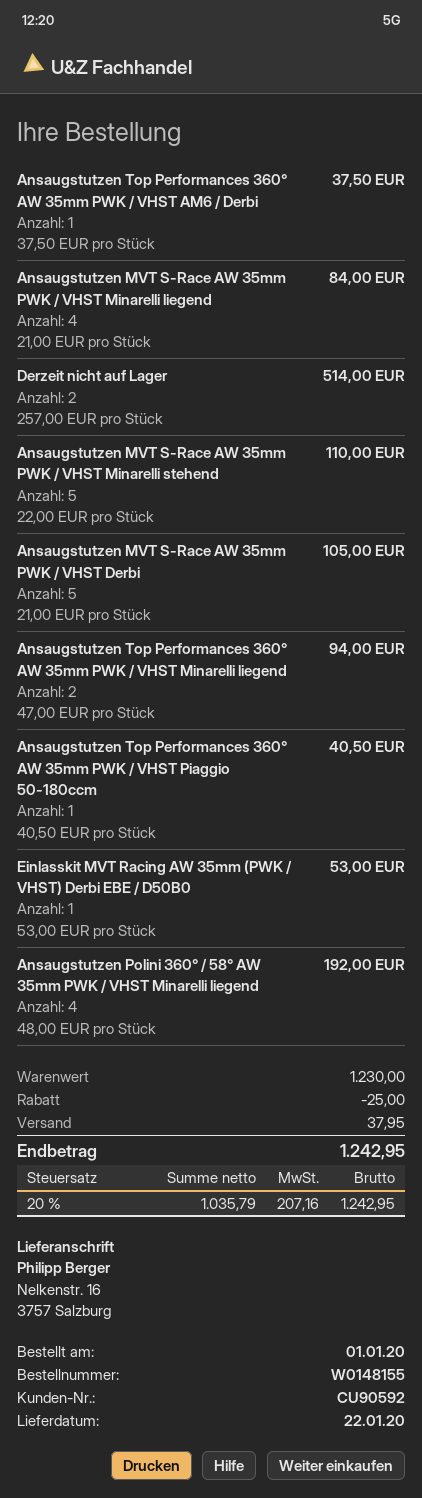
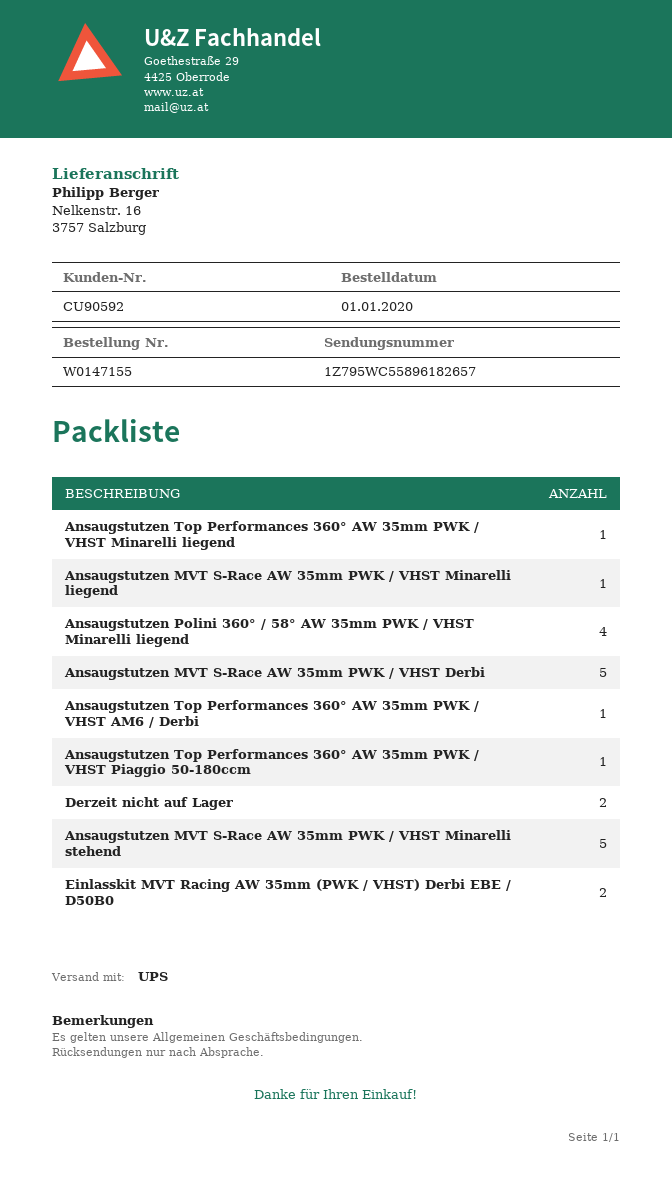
order number: W0148155 -> W0147155
Ansaugstutzen MVT S-Race AW 35mm PWK / VHST Minarelli liegend: 4 -> 1
Ansaugstutzen Top Performances 360° AW 35mm PWK / VHST Minarelli liegend: 2 -> 1
Einlasskit MVT Racing AW 35mm (PWK / VHST) Derbi EBE / D50B0: 1 -> 2

